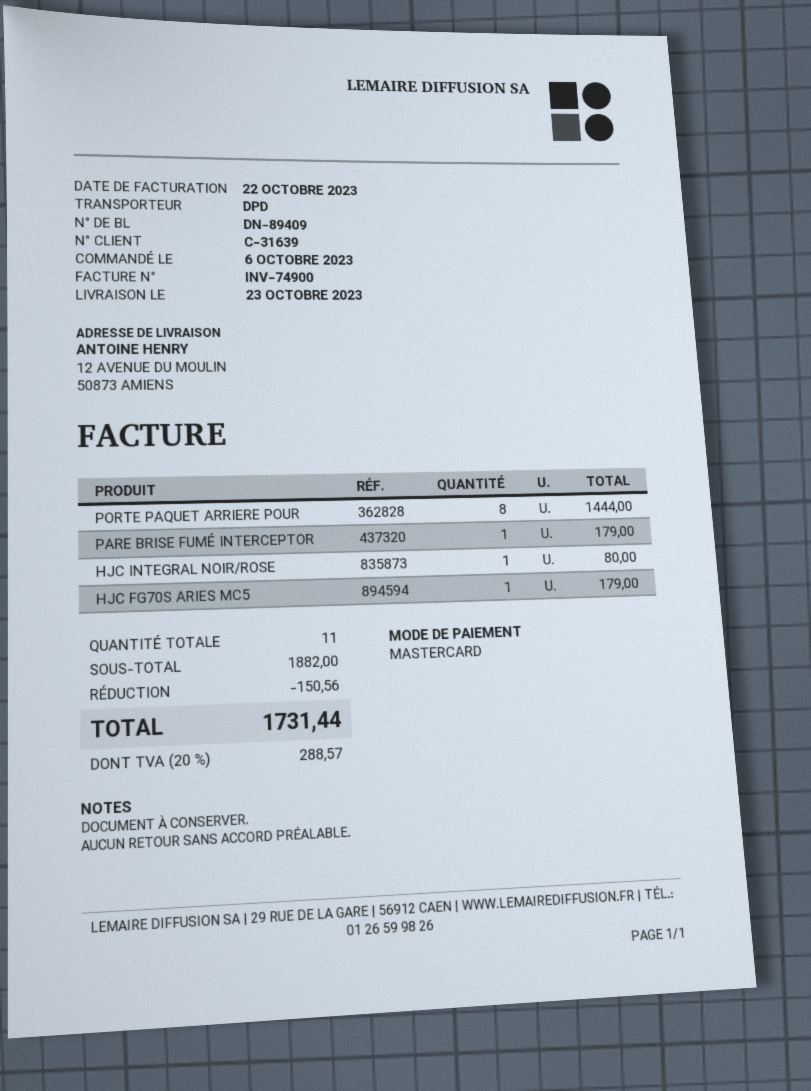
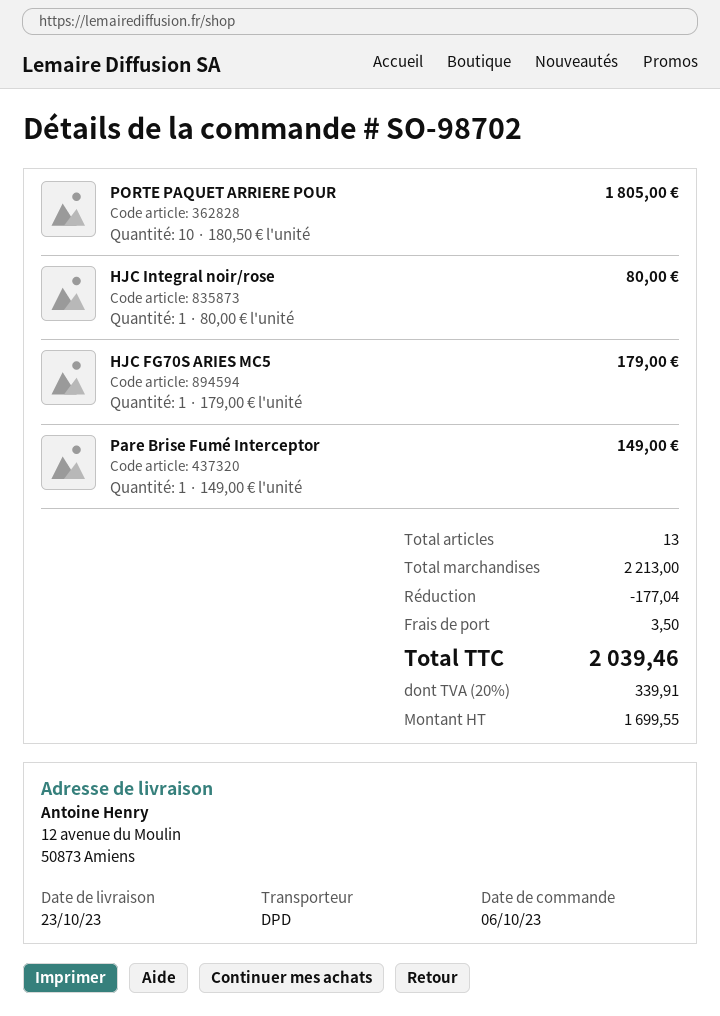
PORTE PAQUET ARRIERE POUR: 8 for 1444.00 -> 10 for 1805.00
PARE BRISE FUMÉ INTERCEPTOR: 1 for 179.00 -> 1 for 149.00
total quantity: 11 -> 13
subtotal: 1882.00 -> 2213.00
discount: 150.56 -> 177.04
shipping: none -> 3.50
tax: 20% = 288.57 -> 20% = 339.91
total: 1731.44 -> 2039.46

